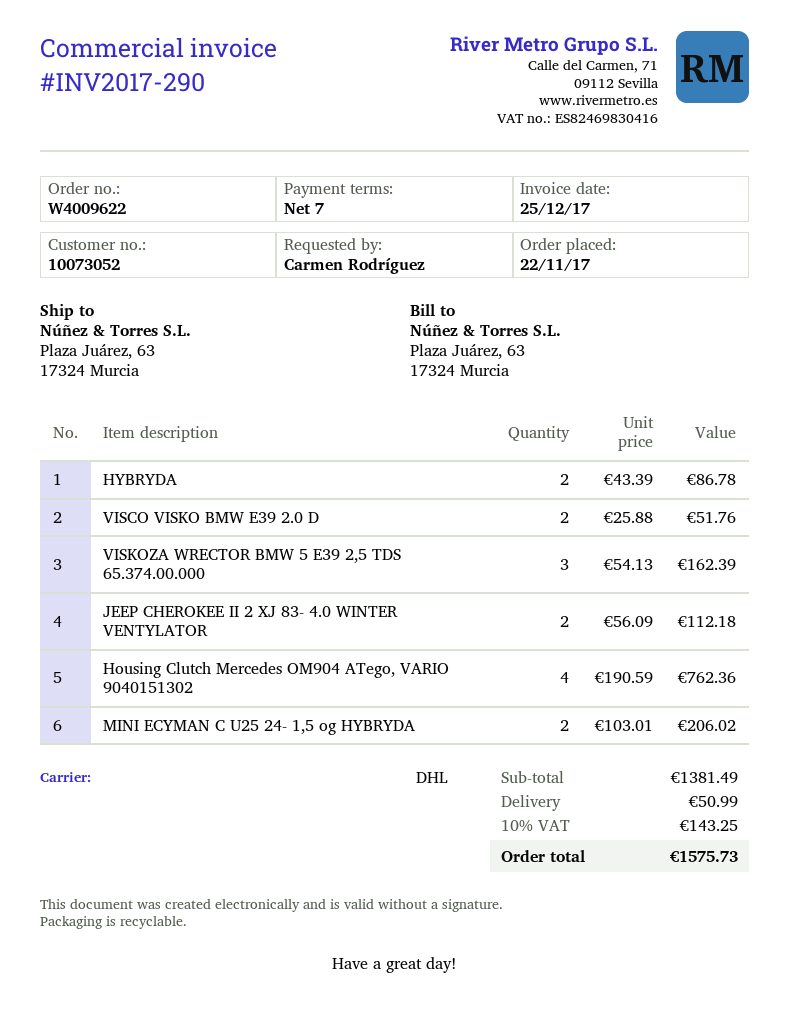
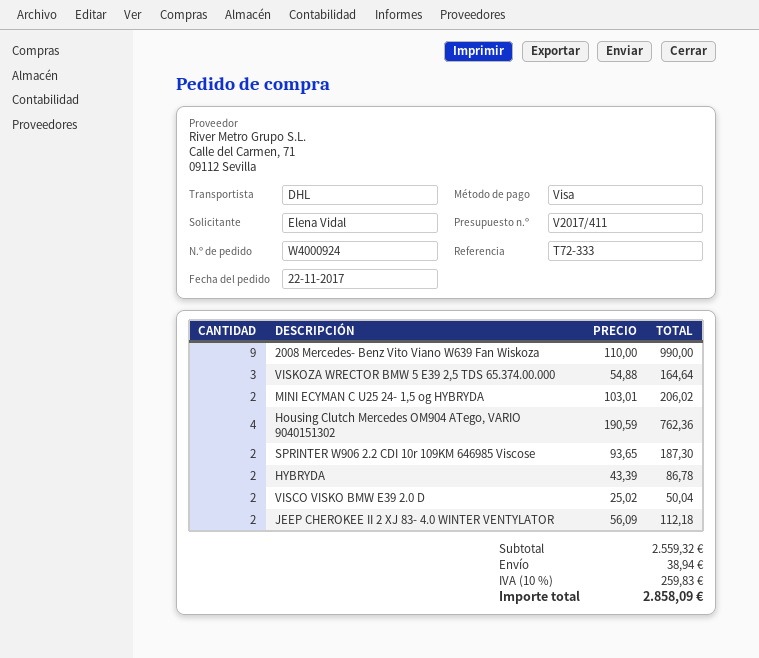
order number: W4009622 -> W4000924
ordered by: Carmen Rodríguez -> Elena Vidal
VISCO VISKO BMW E39 2.0 D: 2 x 25.88 = 51.76 -> 2 x 25.02 = 50.04
VISKOZA WRECTOR BMW 5 E39 2,5 TDS 65.374.00.000: 3 x 54.13 = 162.39 -> 3 x 54.88 = 164.64
2008 Mercedes- Benz Vito Viano W639 Fan Wiskoza: none -> 9 x 110.00 = 990.00
SPRINTER W906 2.2 CDI 10r 109KM 646985 Viscose: none -> 2 x 93.65 = 187.30
subtotal: 1381.49 -> 2559.32
shipping: 50.99 -> 38.94
tax: 10% = 143.25 -> 10% = 259.83
total: 1575.73 -> 2858.09

